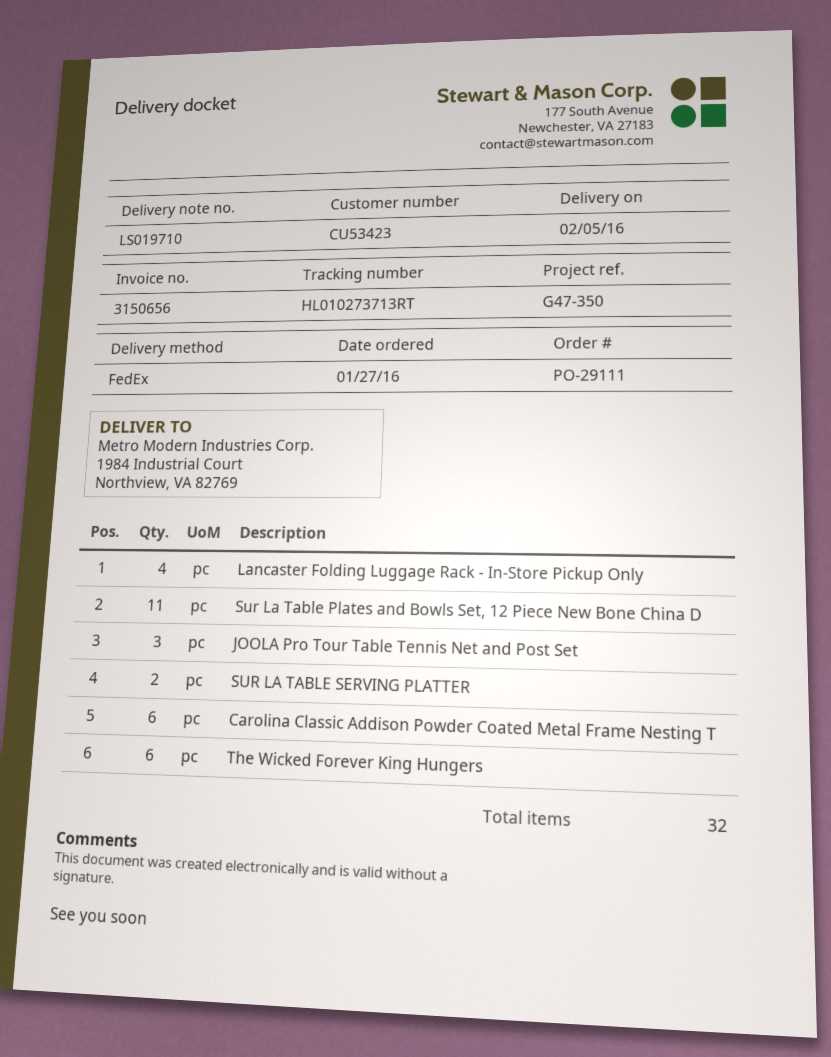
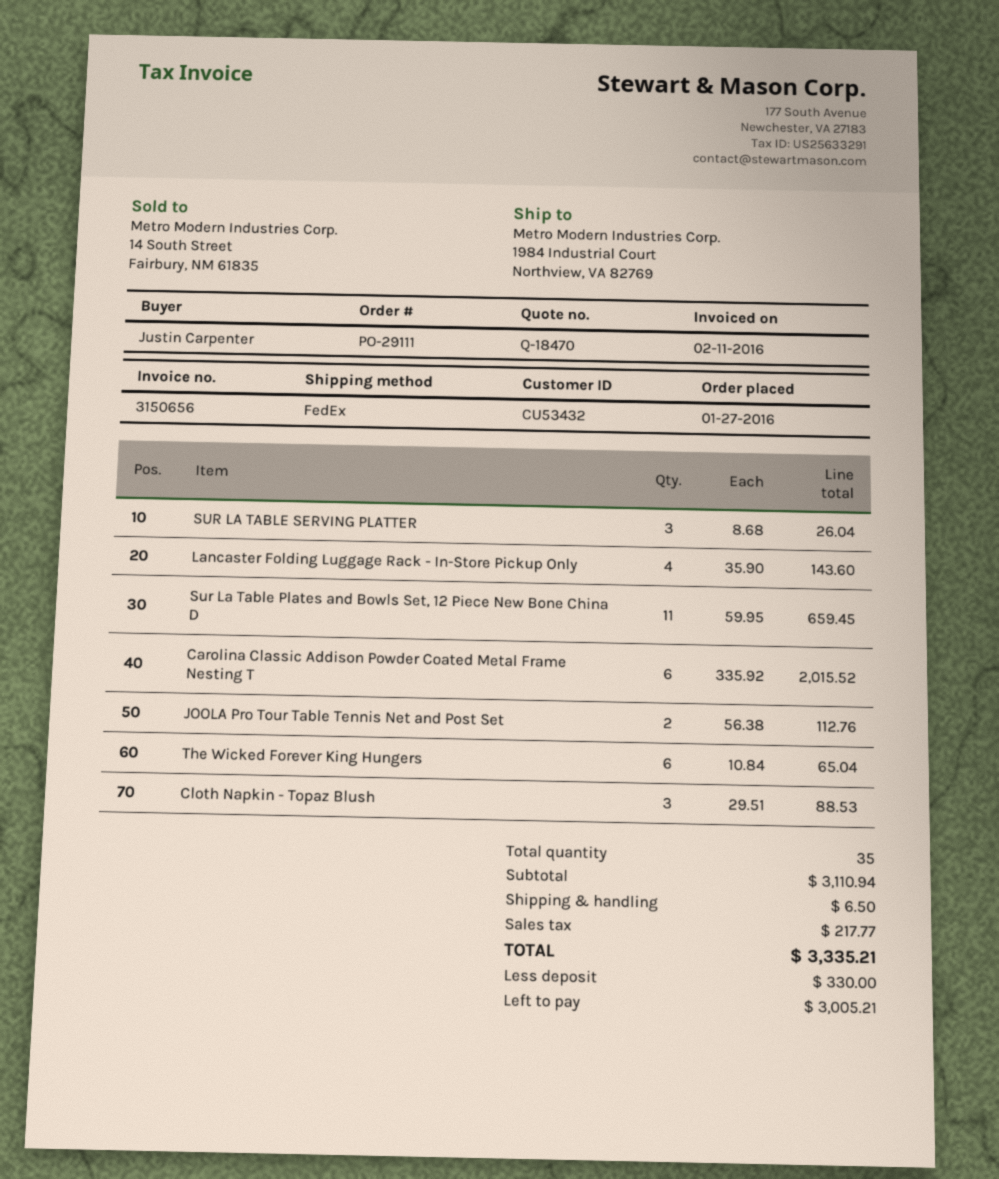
customer number: CU53423 -> CU53432
JOOLA Pro Tour Table Tennis Net and Post Set: 3 -> 2
SUR LA TABLE SERVING PLATTER: 2 -> 3
Cloth Napkin - Topaz Blush: none -> 3
total quantity: 32 -> 35

